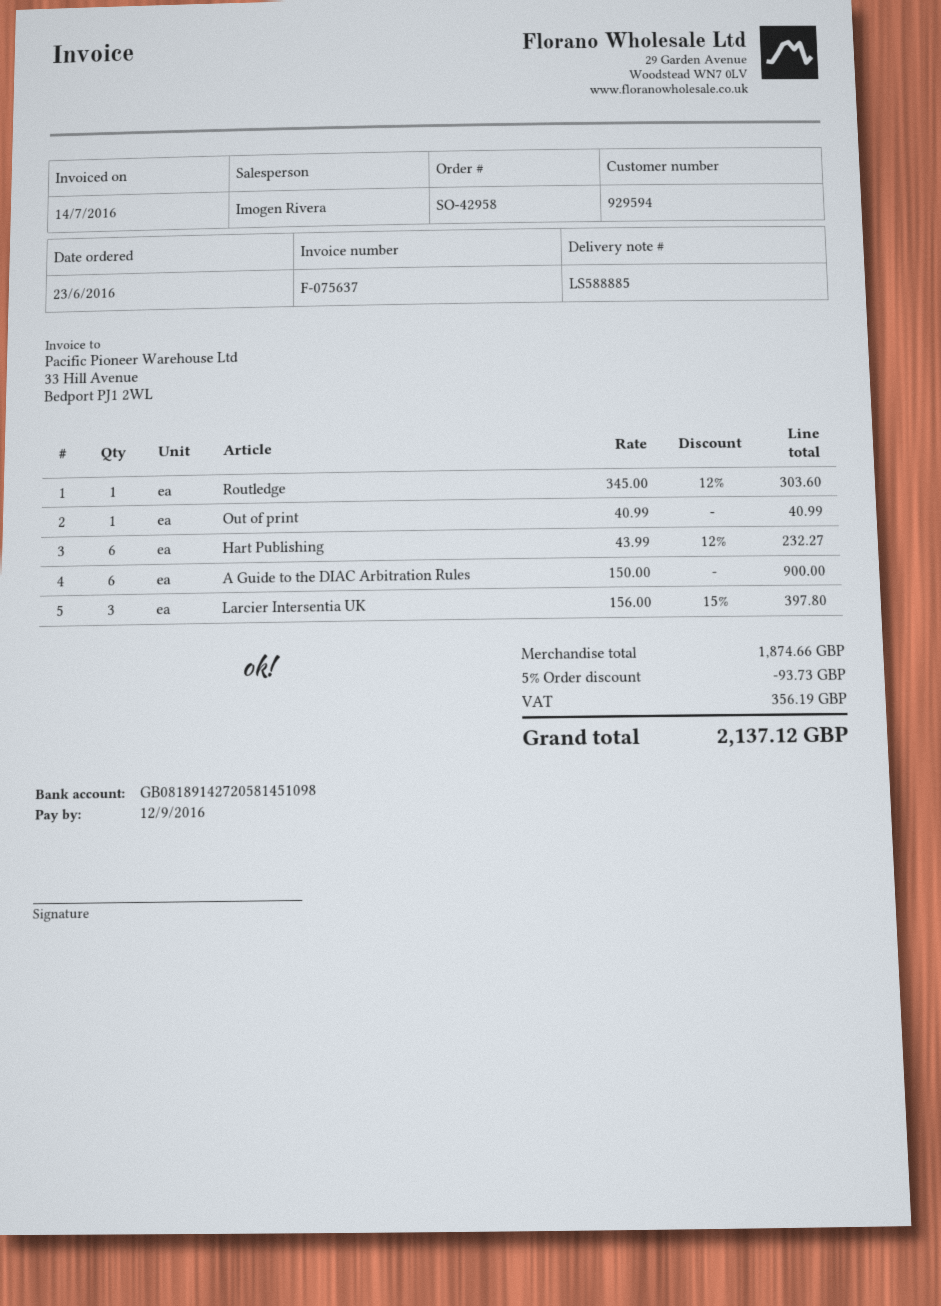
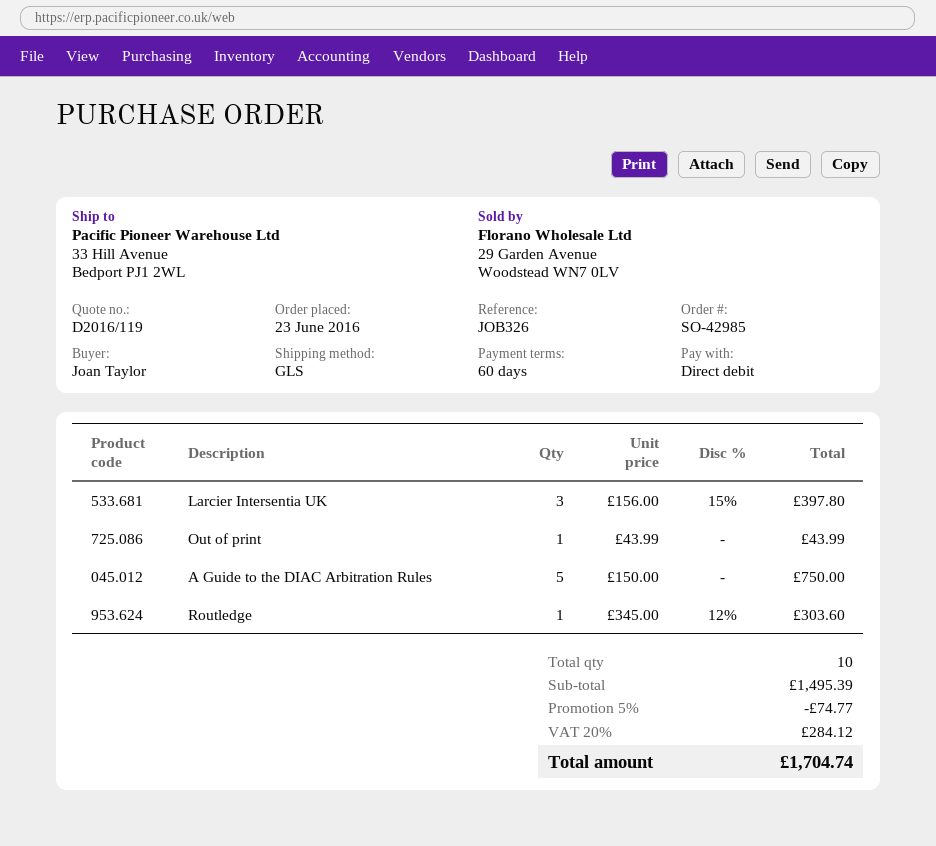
order number: SO-42958 -> SO-42985
Out of print: 1 x 40.99 = 40.99 -> 1 x 43.99 = 43.99
Hart Publishing: 6 x 43.99 - 12% = 232.27 -> none
A Guide to the DIAC Arbitration Rules: 6 x 150.00 = 900.00 -> 5 x 150.00 = 750.00
subtotal: 1874.66 -> 1495.39
discount: 5% = 93.73 -> 5% = 74.77
tax: 356.19 -> 284.12
total: 2137.12 -> 1704.74

